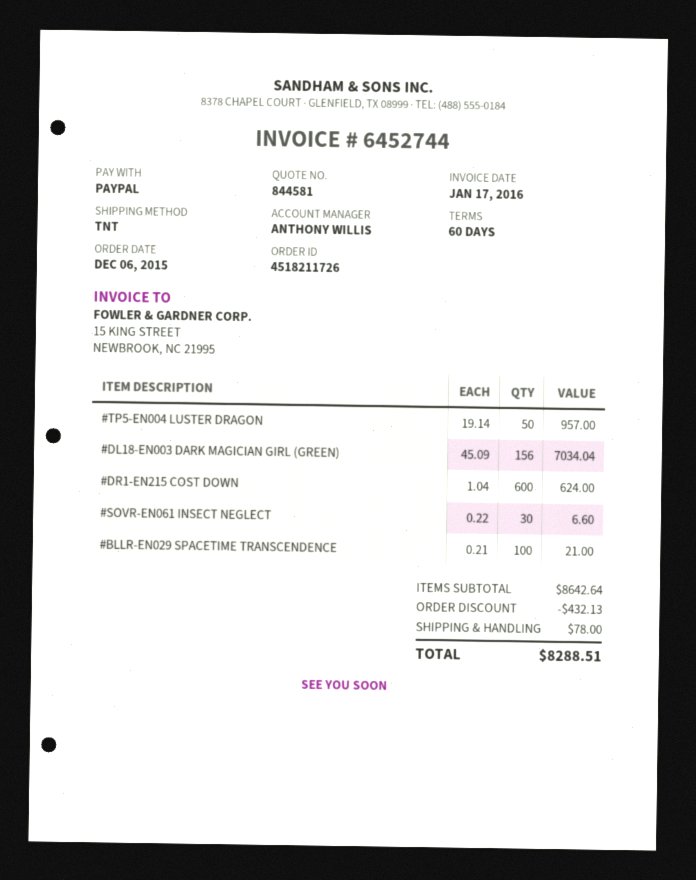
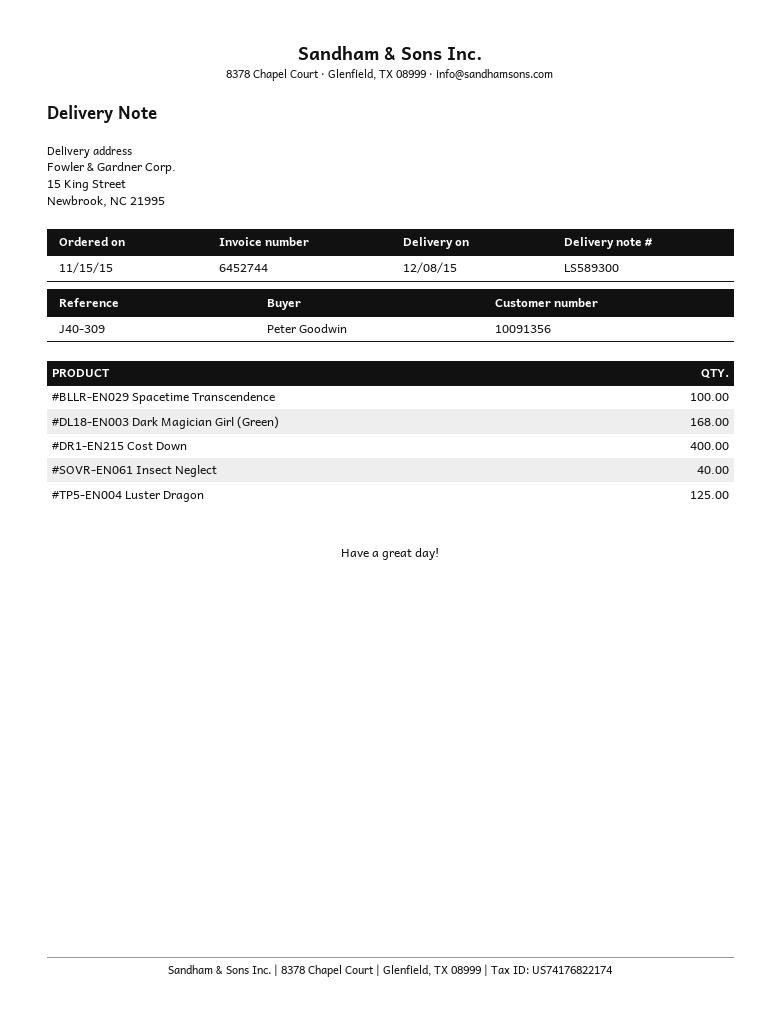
order date: 2015-12-06 -> 2015-11-15
#TP5-EN004 LUSTER DRAGON: 50 -> 125
#DL18-EN003 DARK MAGICIAN GIRL (GREEN): 156 -> 168
#DR1-EN215 COST DOWN: 600 -> 400
#SOVR-EN061 INSECT NEGLECT: 30 -> 40

